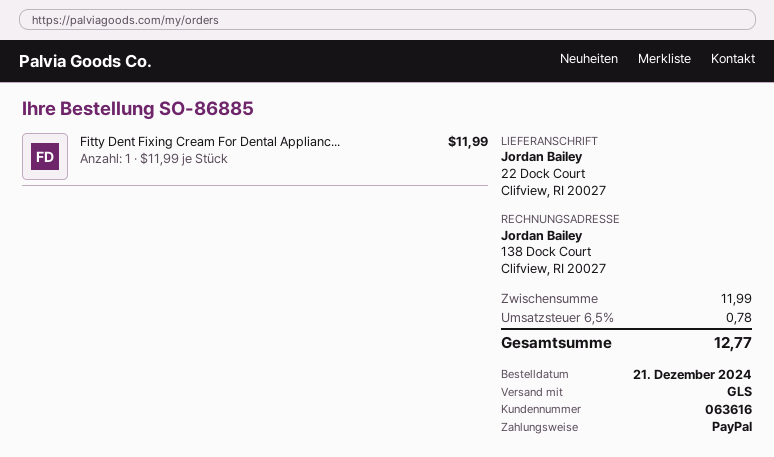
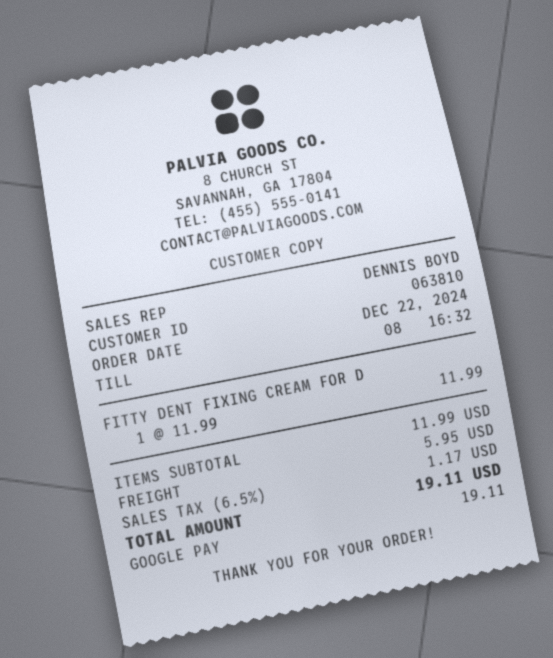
order date: 2024-12-21 -> 2024-12-22
customer number: 063616 -> 063810
payment method: PayPal -> Google Pay
shipping: none -> 5.95
tax: 6.5% = 0.78 -> 6.5% = 1.17
total: 12.77 -> 19.11

